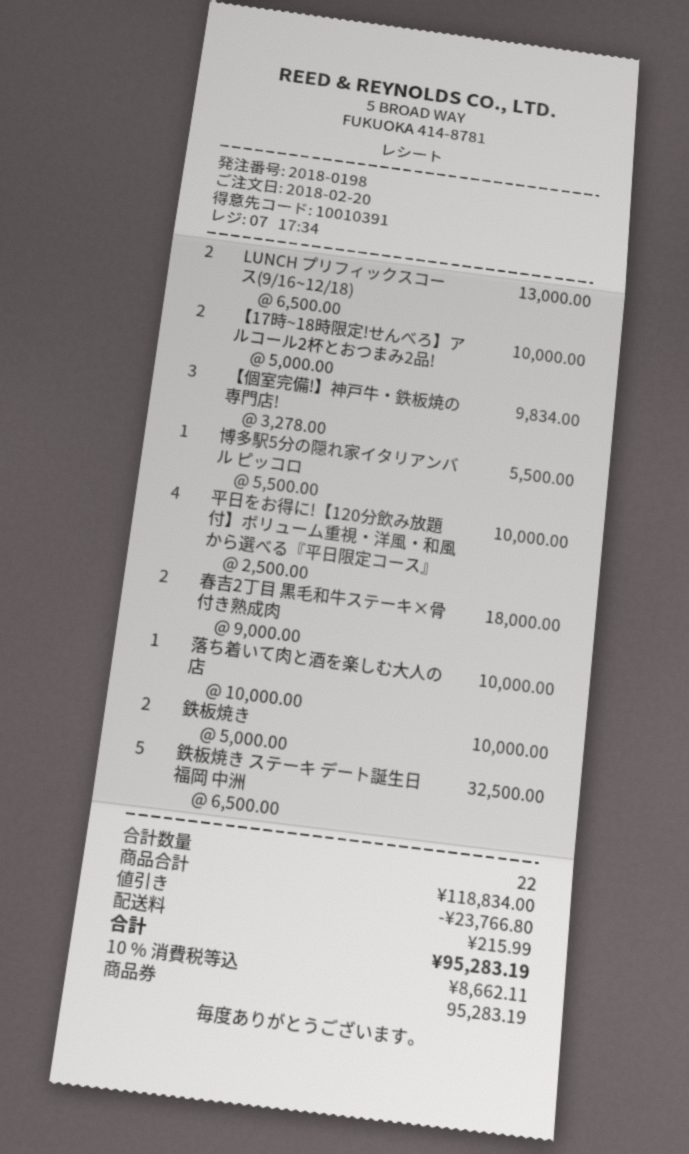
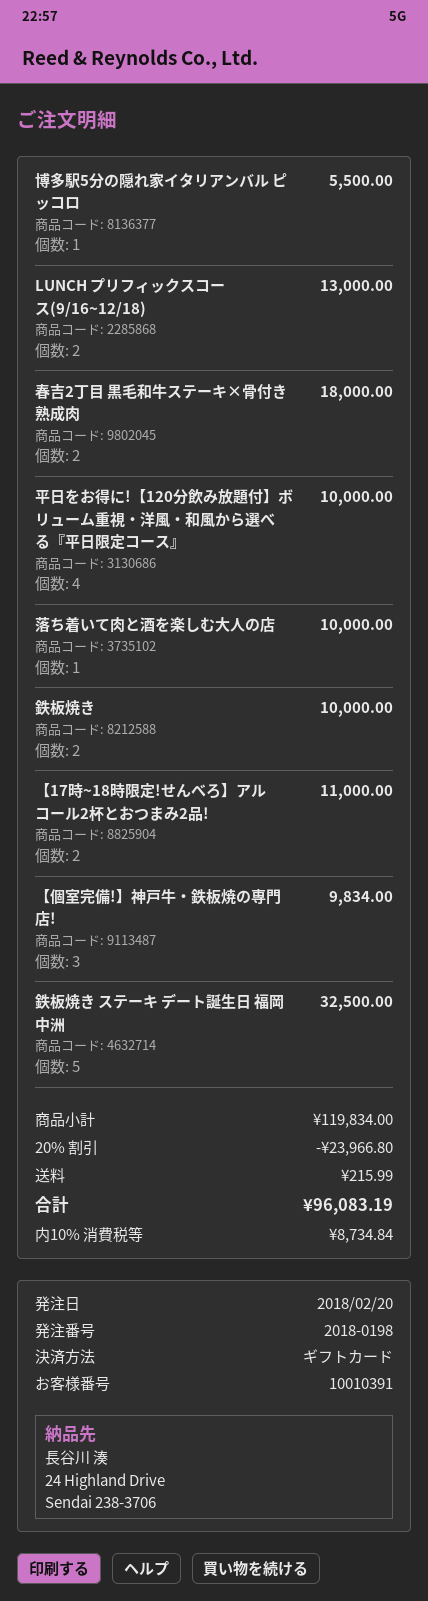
【17時~18時限定!せんべろ】アルコール2杯とおつまみ2品!: 2 for 10000.00 -> 2 for 11000.00
subtotal: 118834.00 -> 119834.00
discount: 23766.80 -> 23966.80
tax: 10% = 8662.11 -> 10% = 8734.84
total: 95283.19 -> 96083.19

